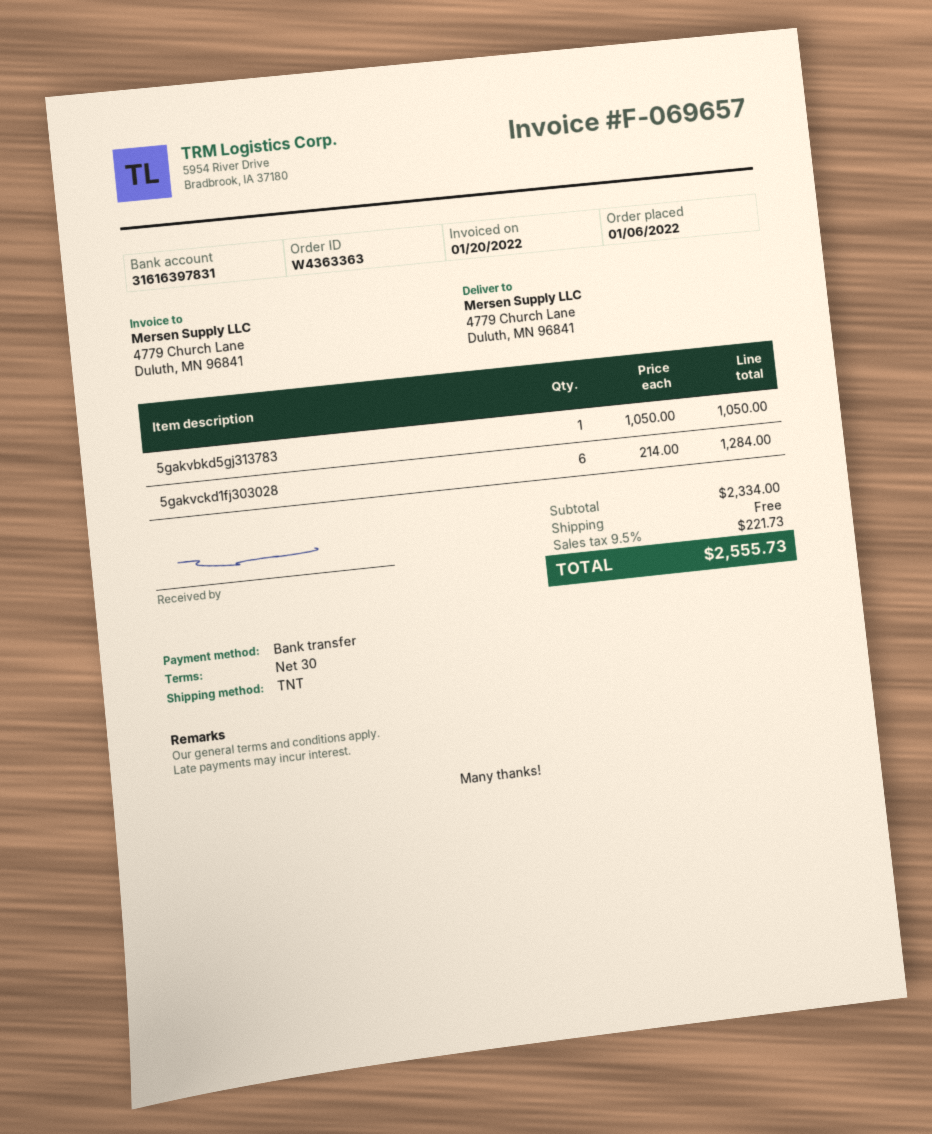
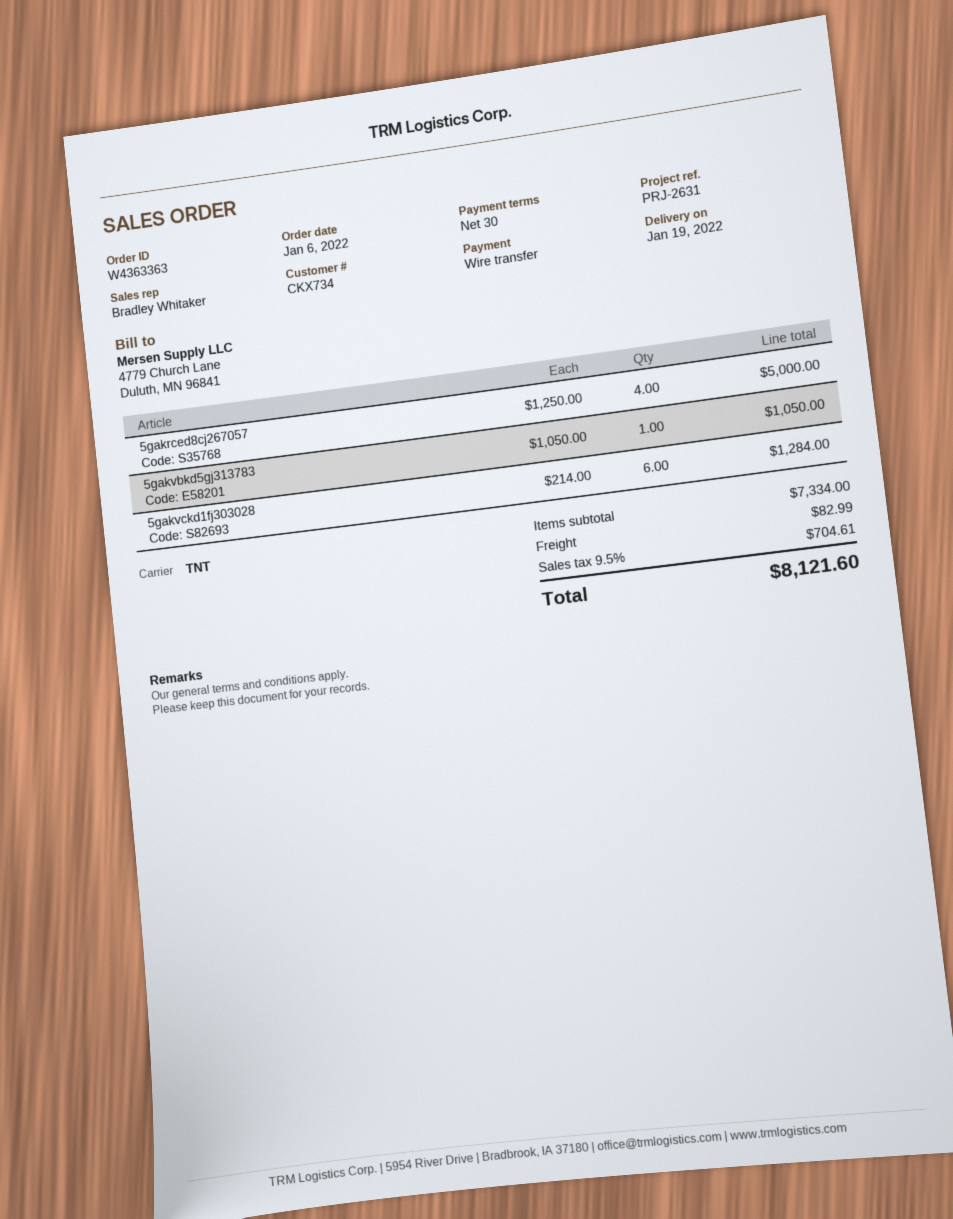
5gakrced8cj267057: none -> 4 x 1250.00 = 5000.00
subtotal: 2334.00 -> 7334.00
shipping: 0.00 -> 82.99
tax: 9.5% = 221.73 -> 9.5% = 704.61
total: 2555.73 -> 8121.60

